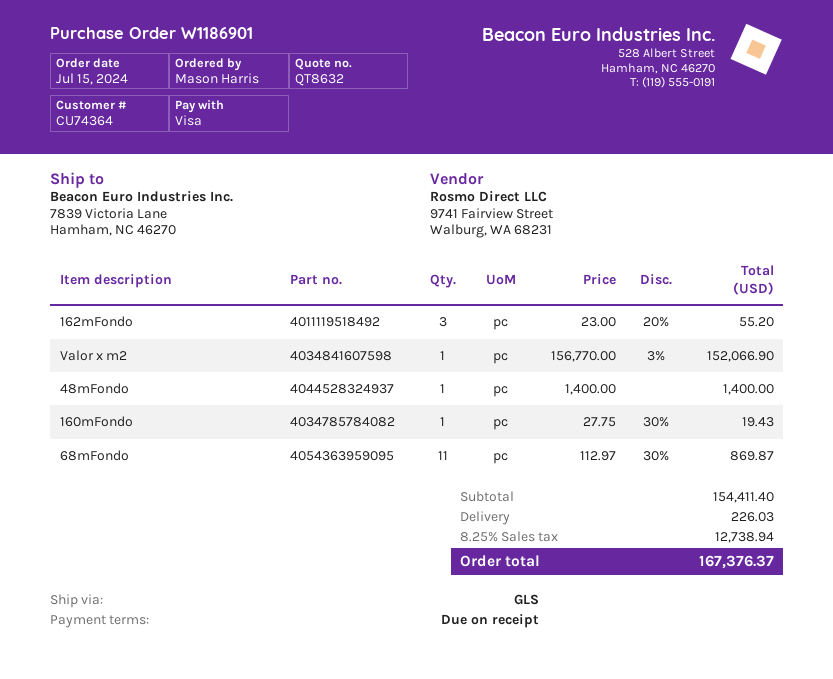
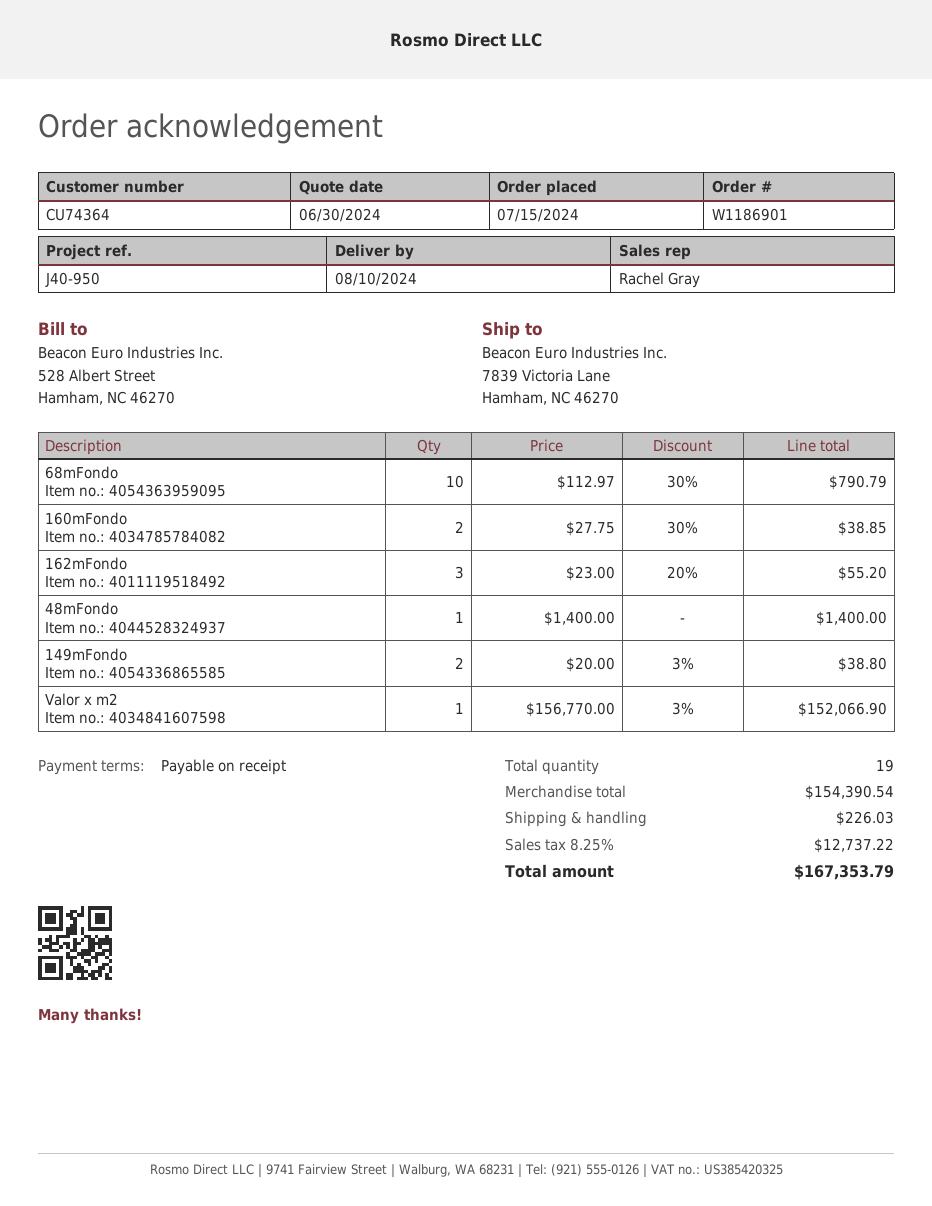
160mFondo: 1 x 27.75 - 30% = 19.43 -> 2 x 27.75 - 30% = 38.85
68mFondo: 11 x 112.97 - 30% = 869.87 -> 10 x 112.97 - 30% = 790.79
149mFondo: none -> 2 x 20.00 - 3% = 38.80
subtotal: 154411.40 -> 154390.54
tax: 8.25% = 12738.94 -> 8.25% = 12737.22
total: 167376.37 -> 167353.79

